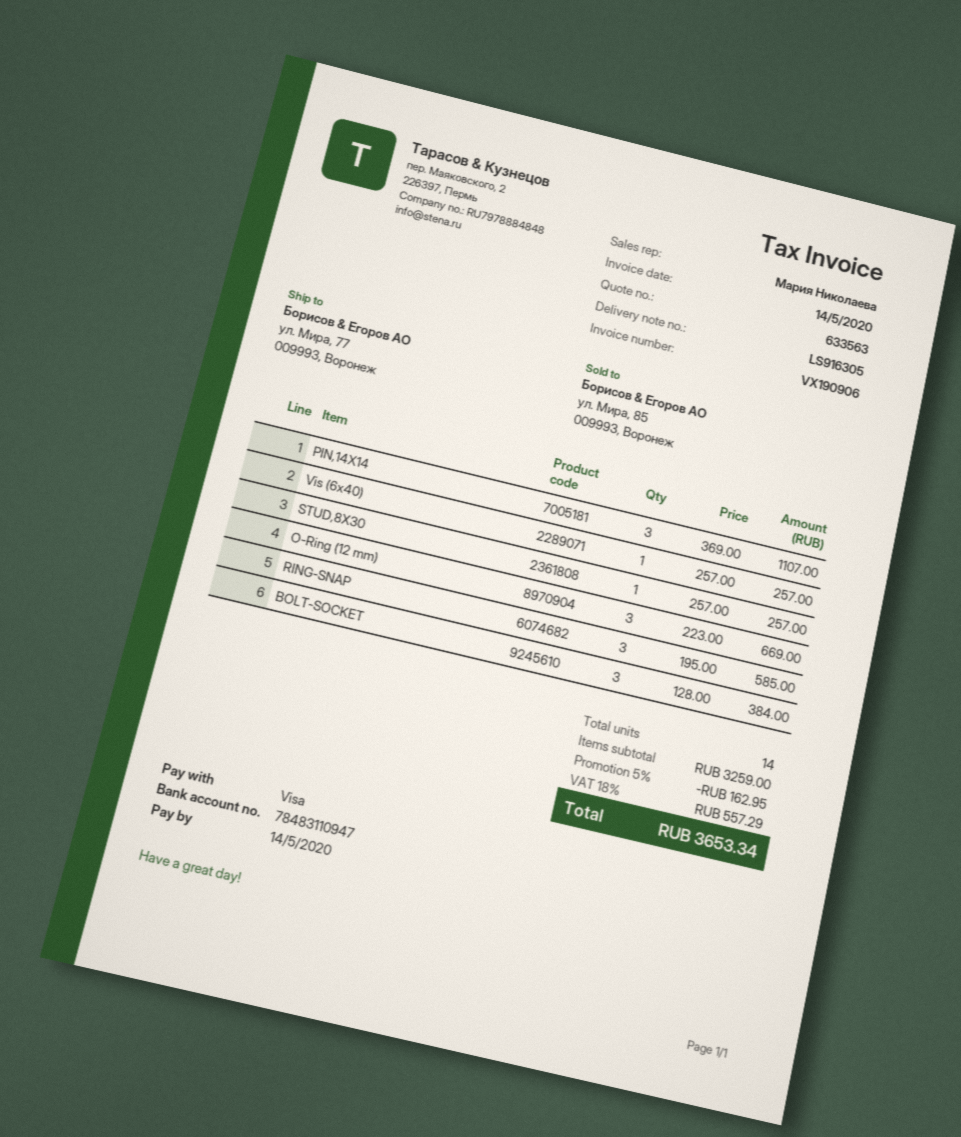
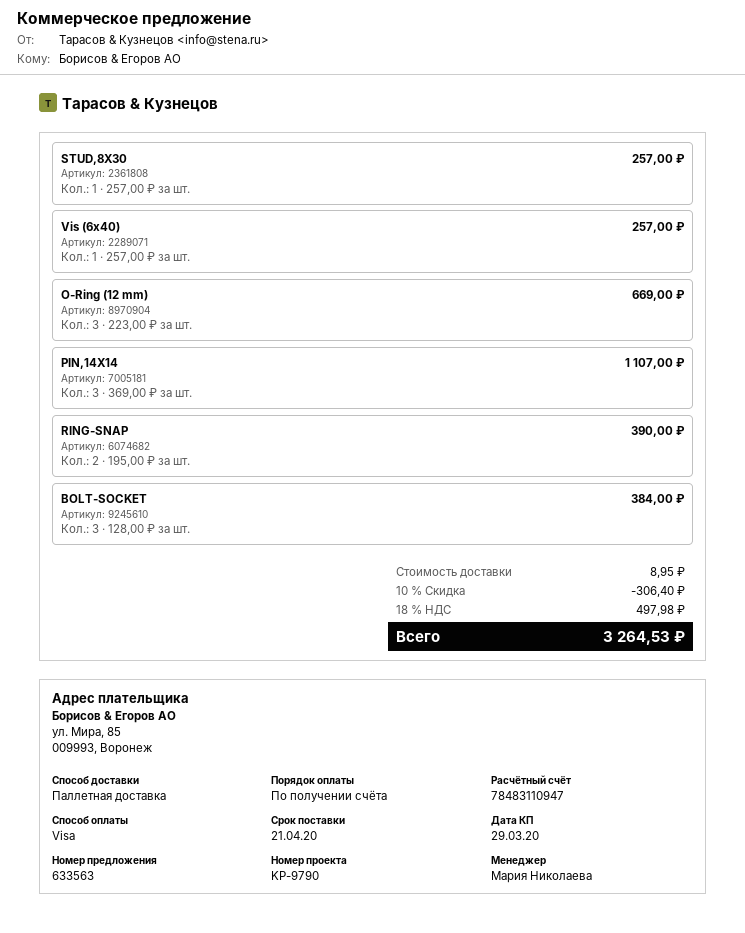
RING-SNAP: 3 x 195.00 = 585.00 -> 2 x 195.00 = 390.00
discount: 5% = 162.95 -> 10% = 306.40
shipping: none -> 8.95
tax: 18% = 557.29 -> 18% = 497.98
total: 3653.34 -> 3264.53

